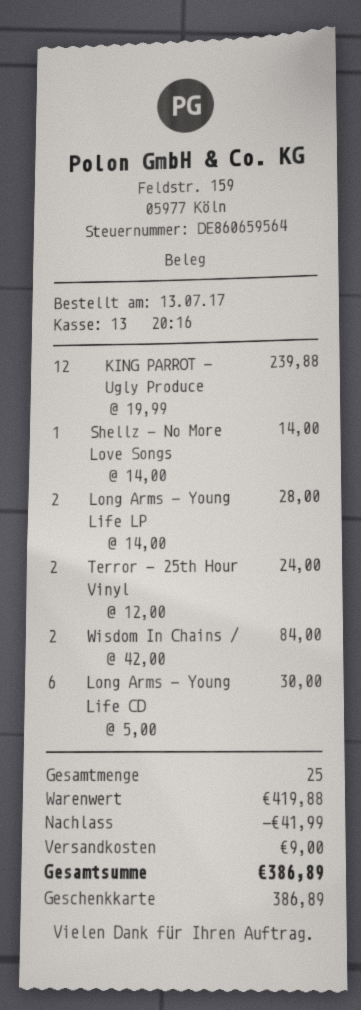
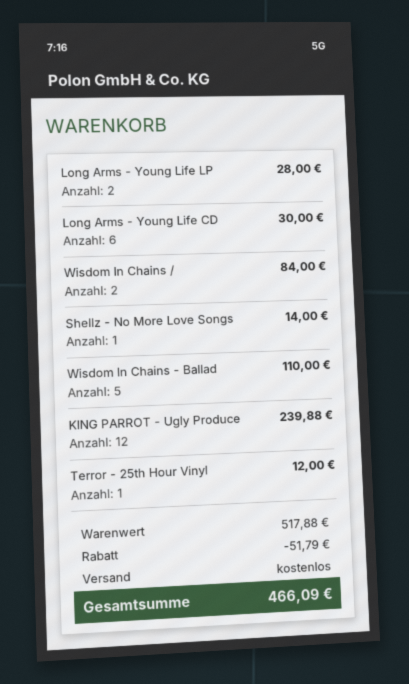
Terror - 25th Hour Vinyl: 2 for 24.00 -> 1 for 12.00
Wisdom In Chains - Ballad: none -> 5 for 110.00
subtotal: 419.88 -> 517.88
discount: 41.99 -> 51.79
shipping: 9.00 -> 0.00
total: 386.89 -> 466.09

